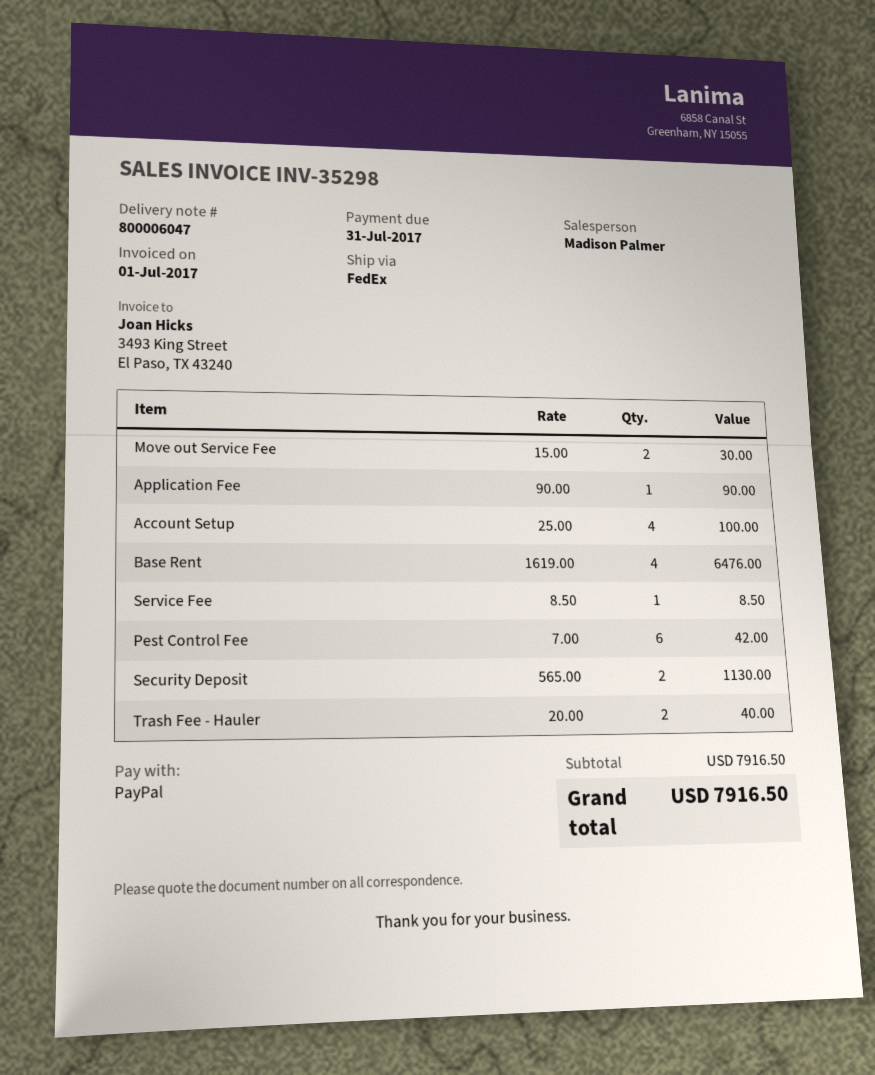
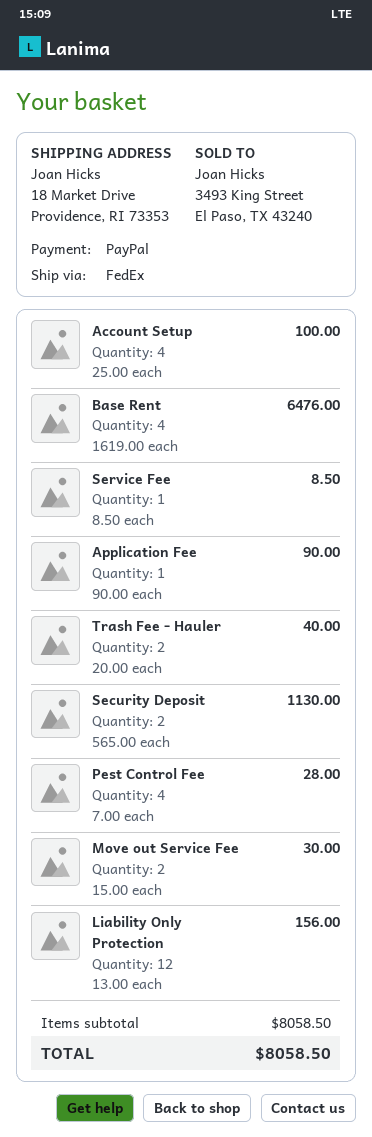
Pest Control Fee: 6 x 7.00 = 42.00 -> 4 x 7.00 = 28.00
Liability Only Protection: none -> 12 x 13.00 = 156.00
subtotal: 7916.50 -> 8058.50
total: 7916.50 -> 8058.50

